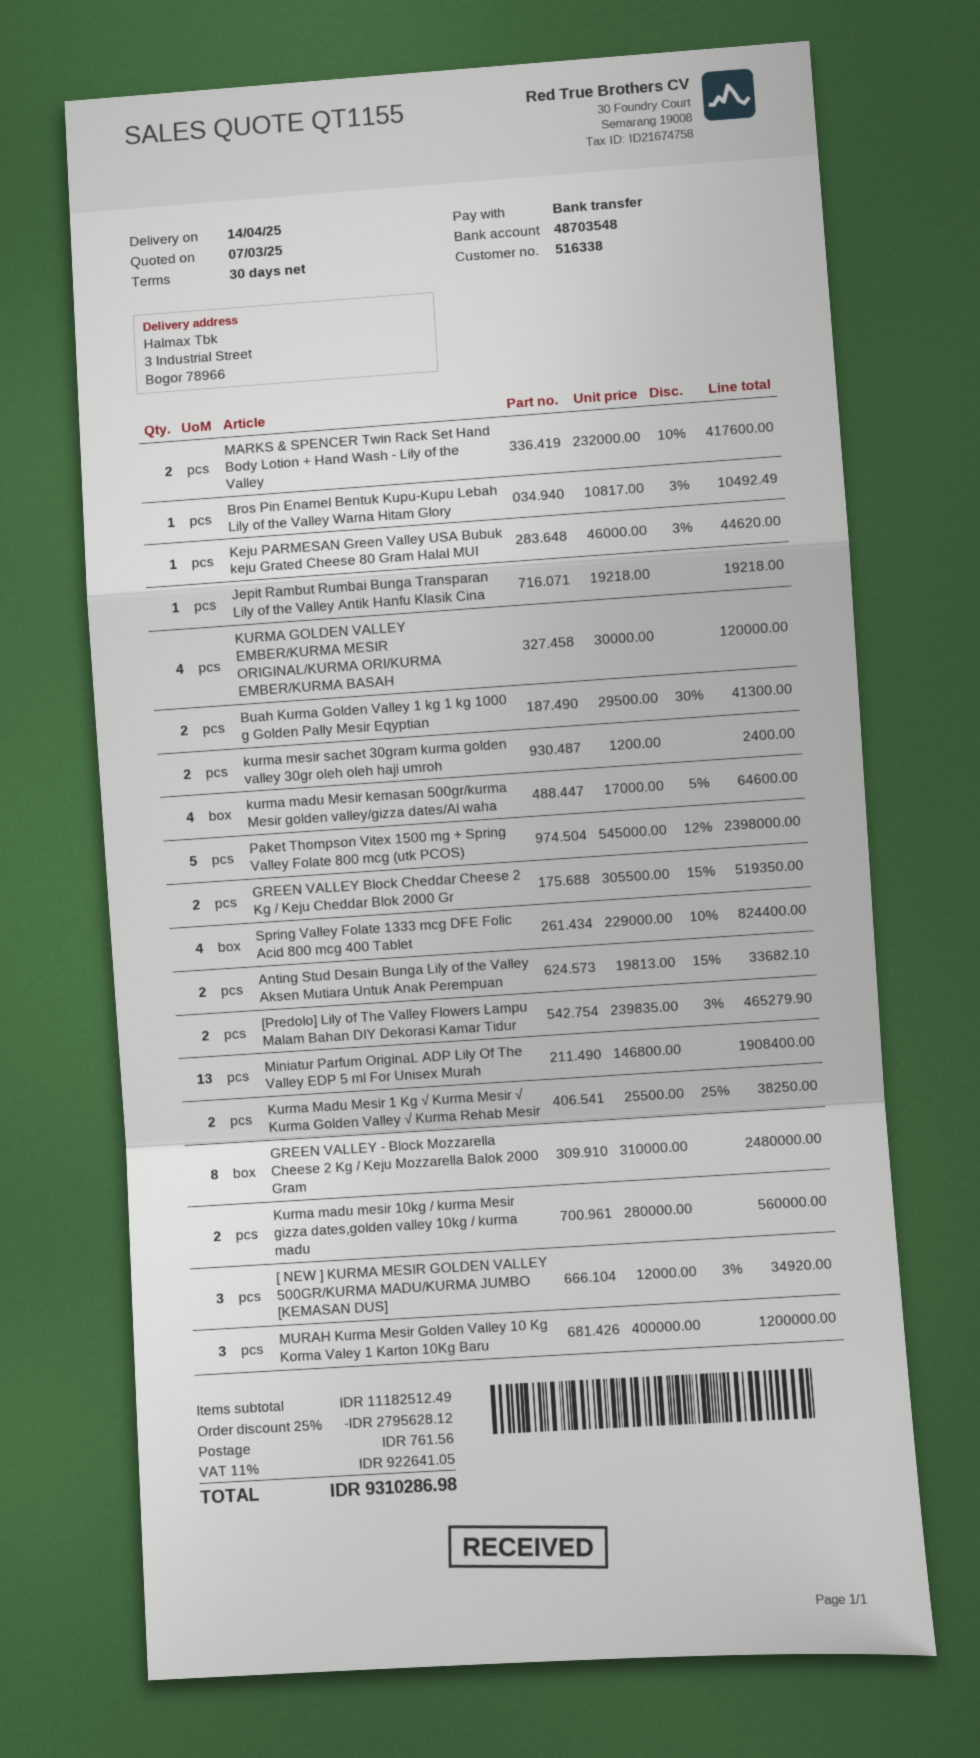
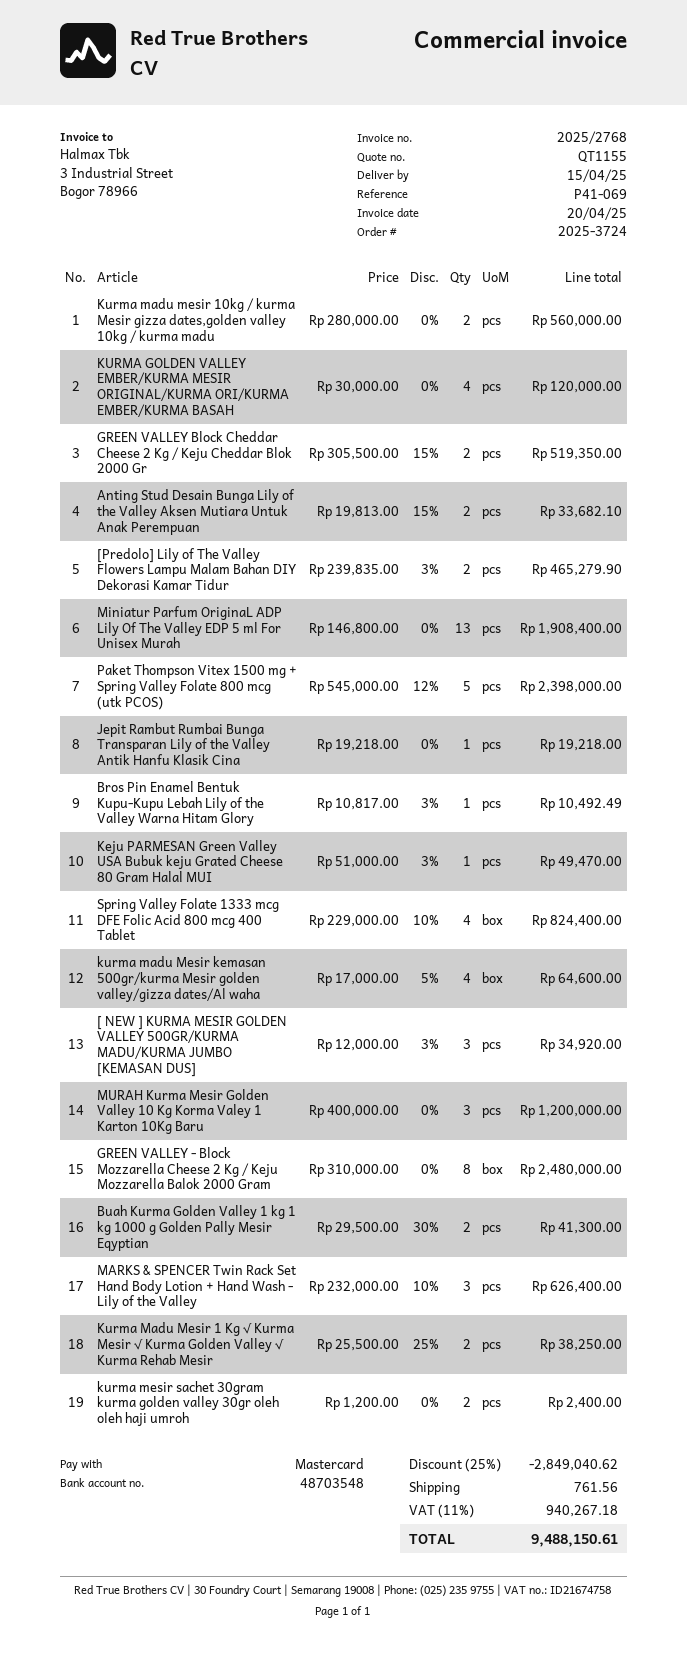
delivery date: 2025-04-14 -> 2025-04-15
payment method: bank transfer -> Mastercard
MARKS & SPENCER Twin Rack Set Hand Body Lotion + Hand Wash - Lily of the Valley: 2 x 232000.00 - 10% = 417600.00 -> 3 x 232000.00 - 10% = 626400.00
Keju PARMESAN Green Valley USA Bubuk keju Grated Cheese 80 Gram Halal MUI: 1 x 46000.00 - 3% = 44620.00 -> 1 x 51000.00 - 3% = 49470.00
discount: 25% = 2795628.12 -> 25% = 2849040.62
tax: 11% = 922641.05 -> 11% = 940267.18
total: 9310286.98 -> 9488150.61

